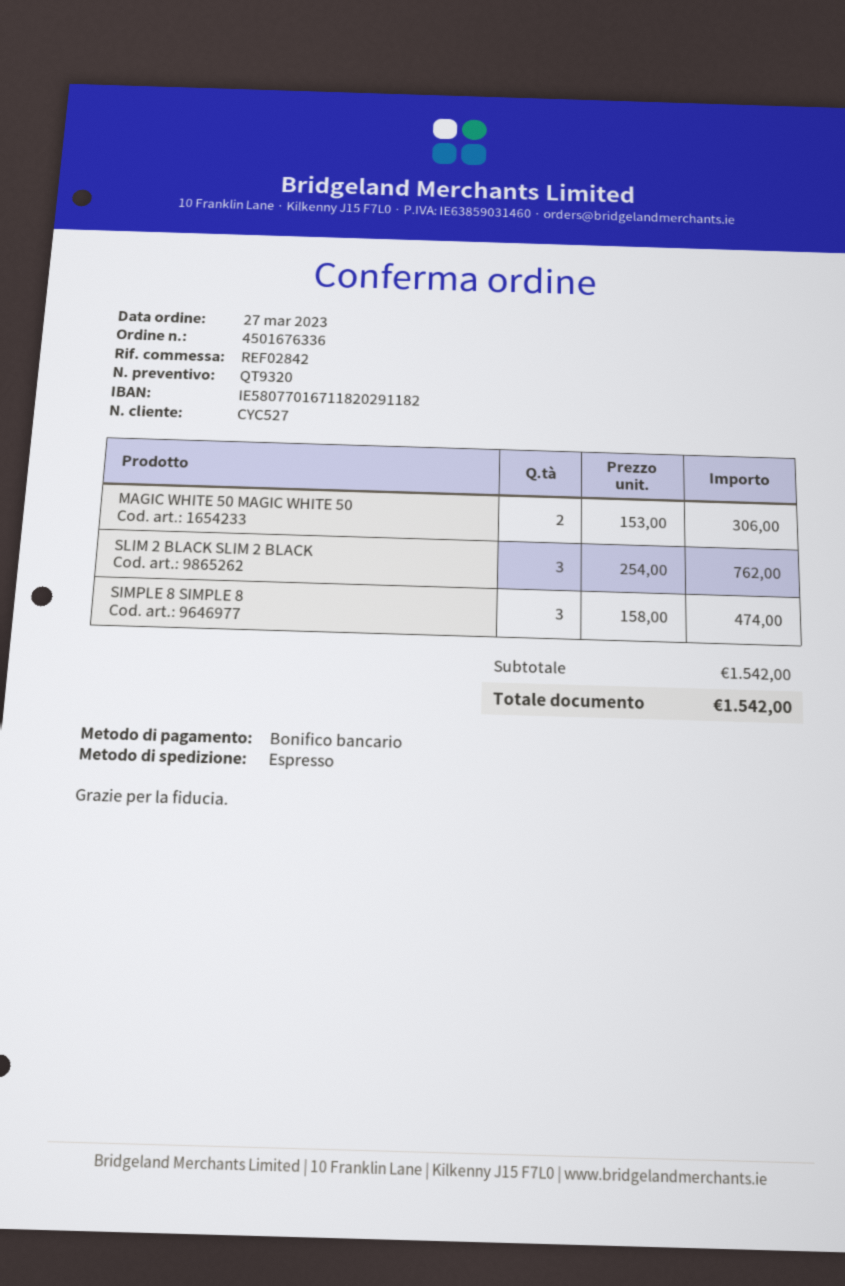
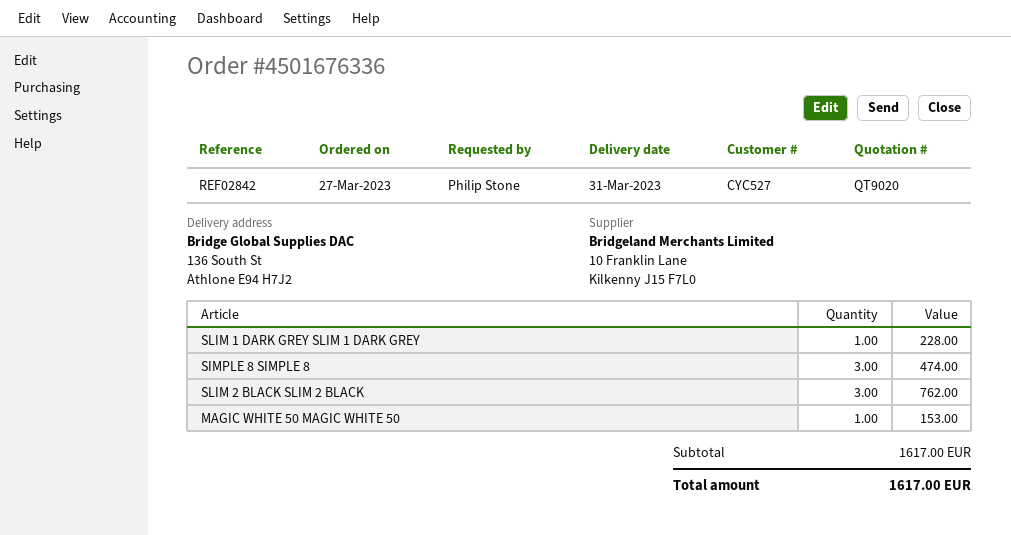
quote number: QT9320 -> QT9020
MAGIC WHITE 50 MAGIC WHITE 50: 2 for 306.00 -> 1 for 153.00
SLIM 1 DARK GREY SLIM 1 DARK GREY: none -> 1 for 228.00
subtotal: 1542.00 -> 1617.00
total: 1542.00 -> 1617.00

